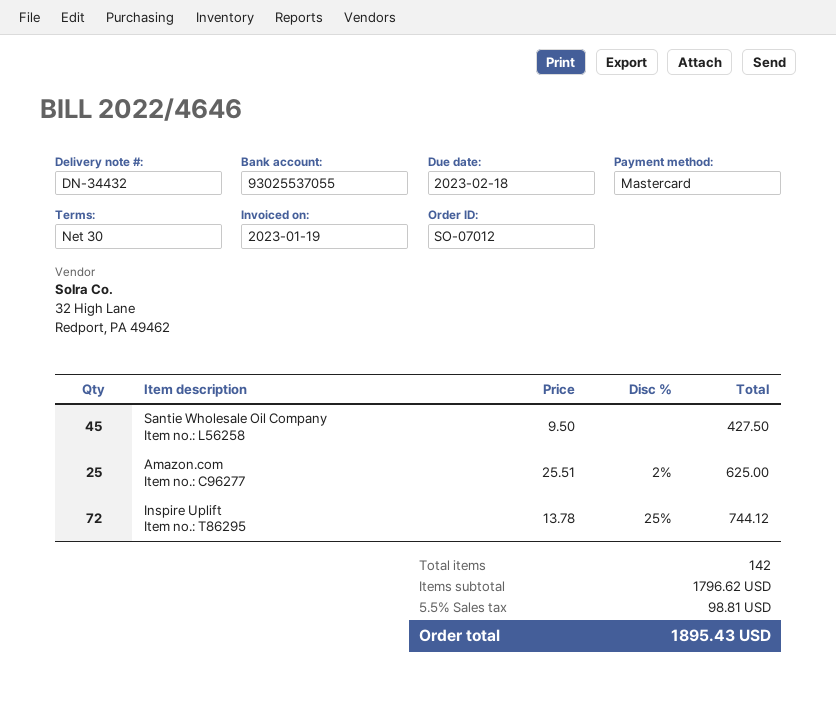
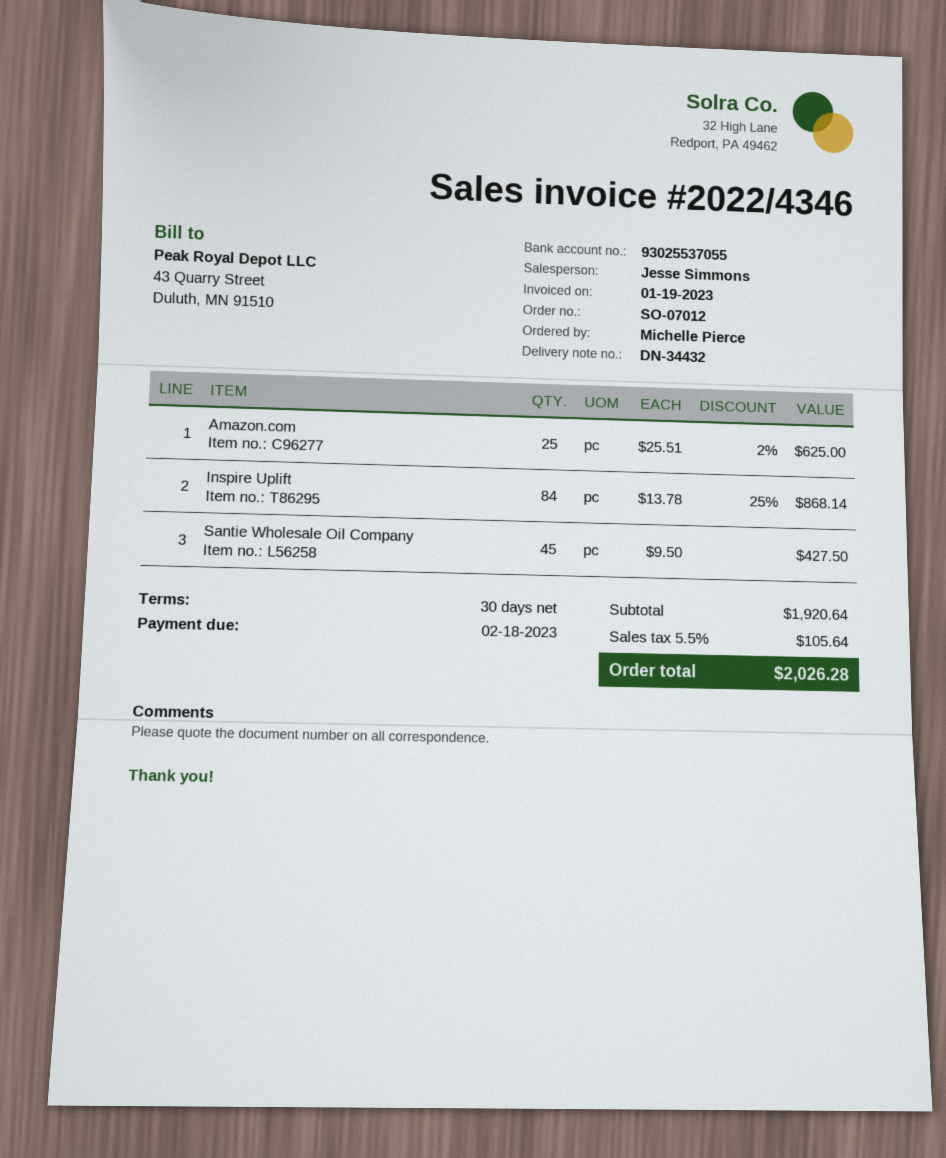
invoice number: 2022/4646 -> 2022/4346
Inspire Uplift: 72 x 13.78 - 25% = 744.12 -> 84 x 13.78 - 25% = 868.14
subtotal: 1796.62 -> 1920.64
tax: 5.5% = 98.81 -> 5.5% = 105.64
total: 1895.43 -> 2026.28

